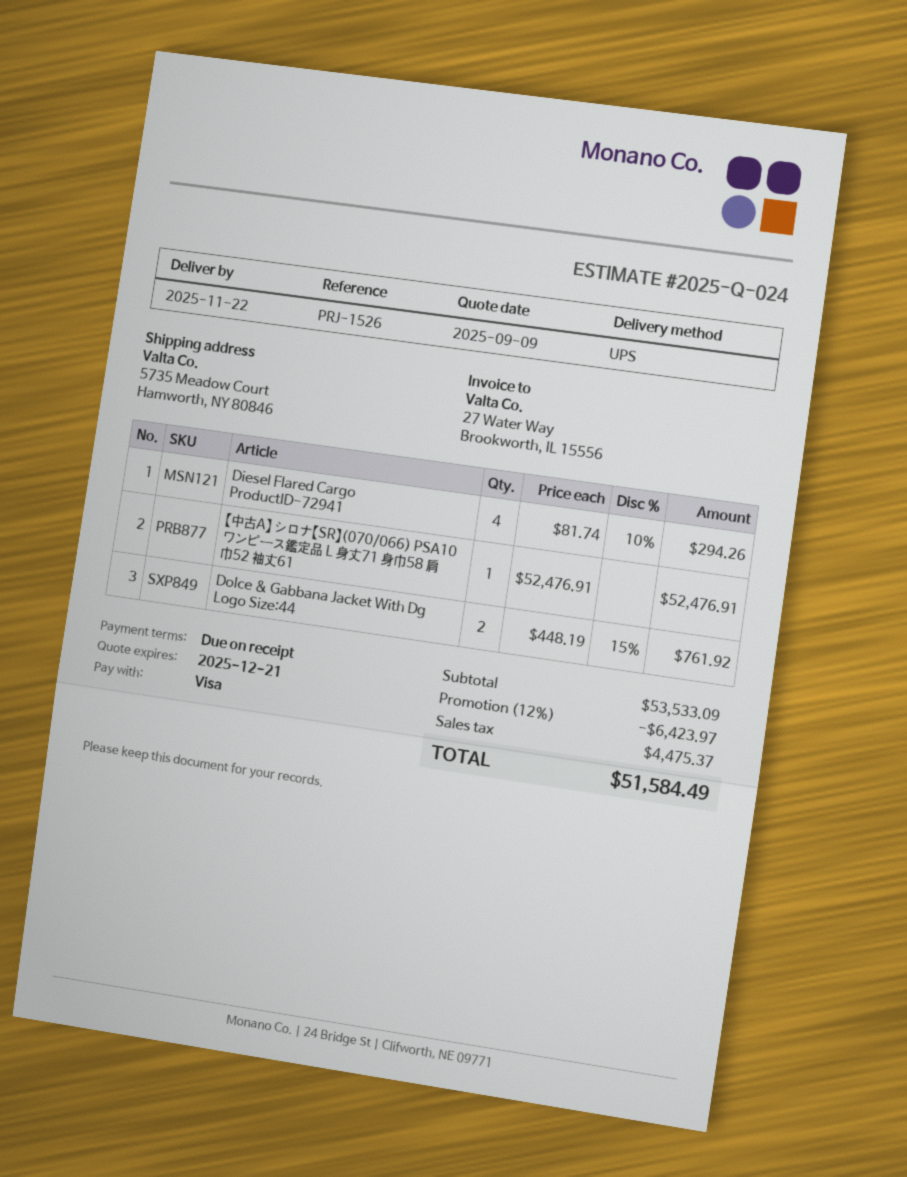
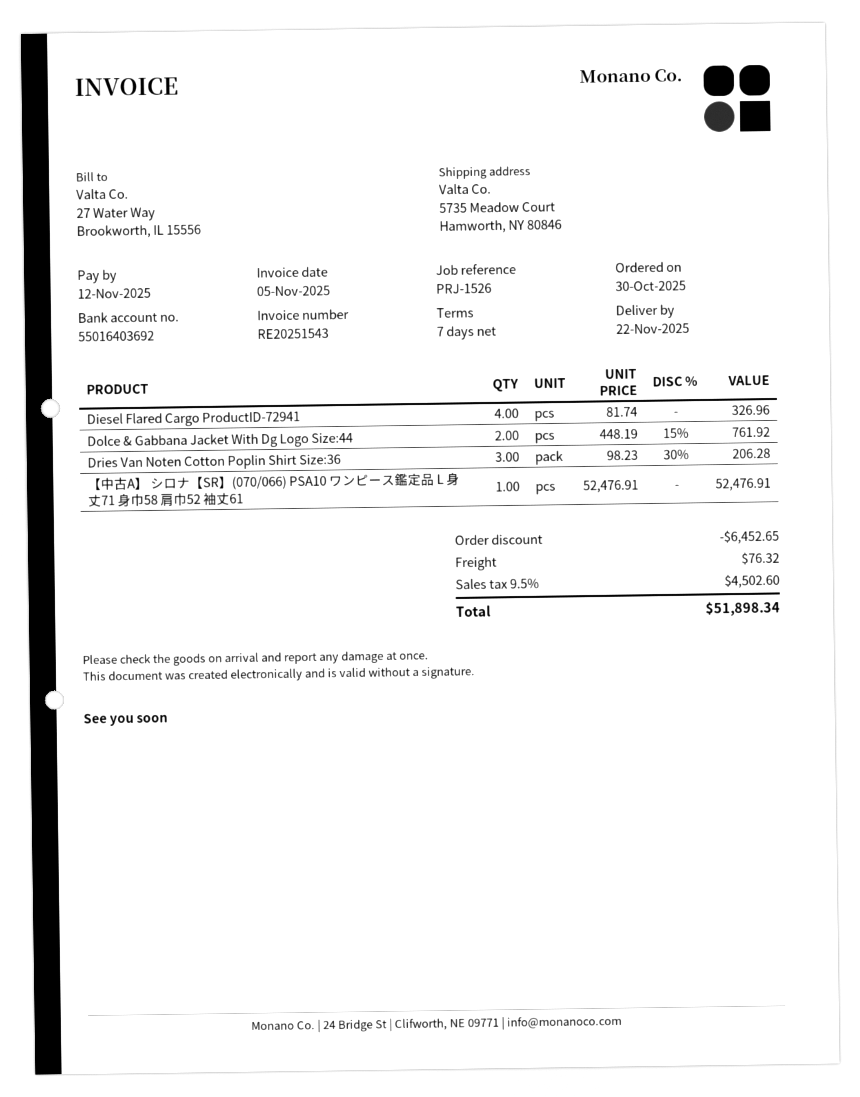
payment terms: on receipt -> 7 days
Diesel Flared Cargo ProductID-72941: 4 x 81.74 - 10% = 294.26 -> 4 x 81.74 = 326.96
Dries Van Noten Cotton Poplin Shirt Size:36: none -> 3 x 98.23 - 30% = 206.28
discount: 6423.97 -> 6452.65
shipping: none -> 76.32
tax: 4475.37 -> 4502.60
total: 51584.49 -> 51898.34

